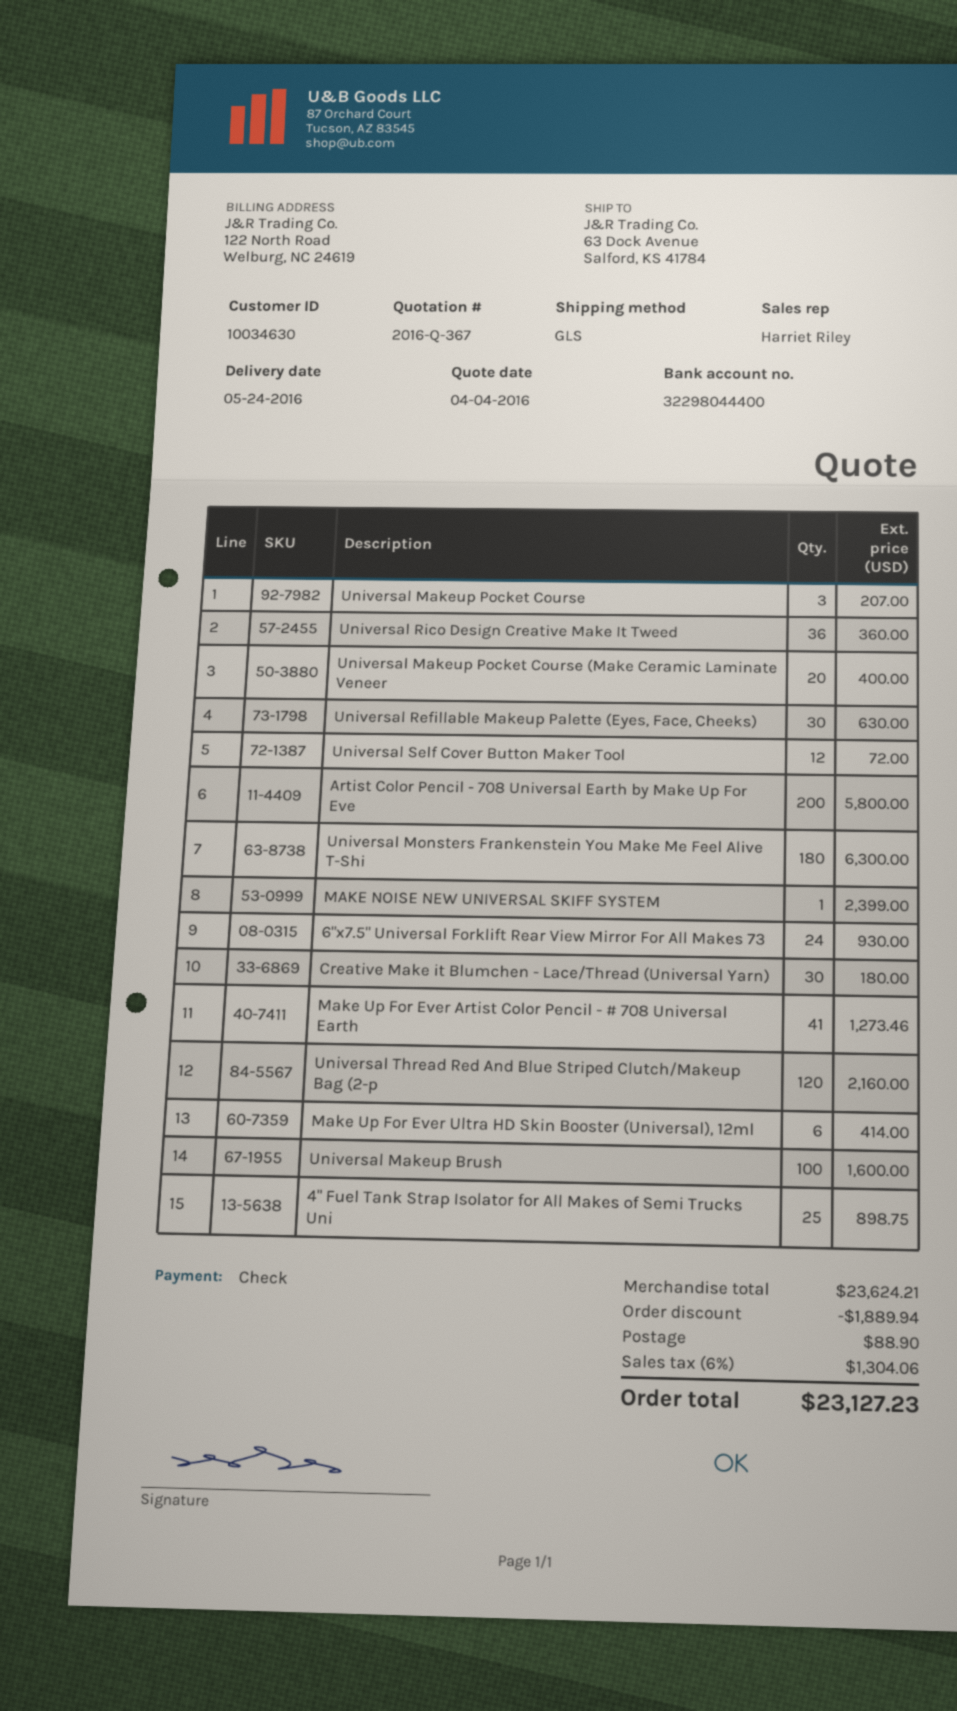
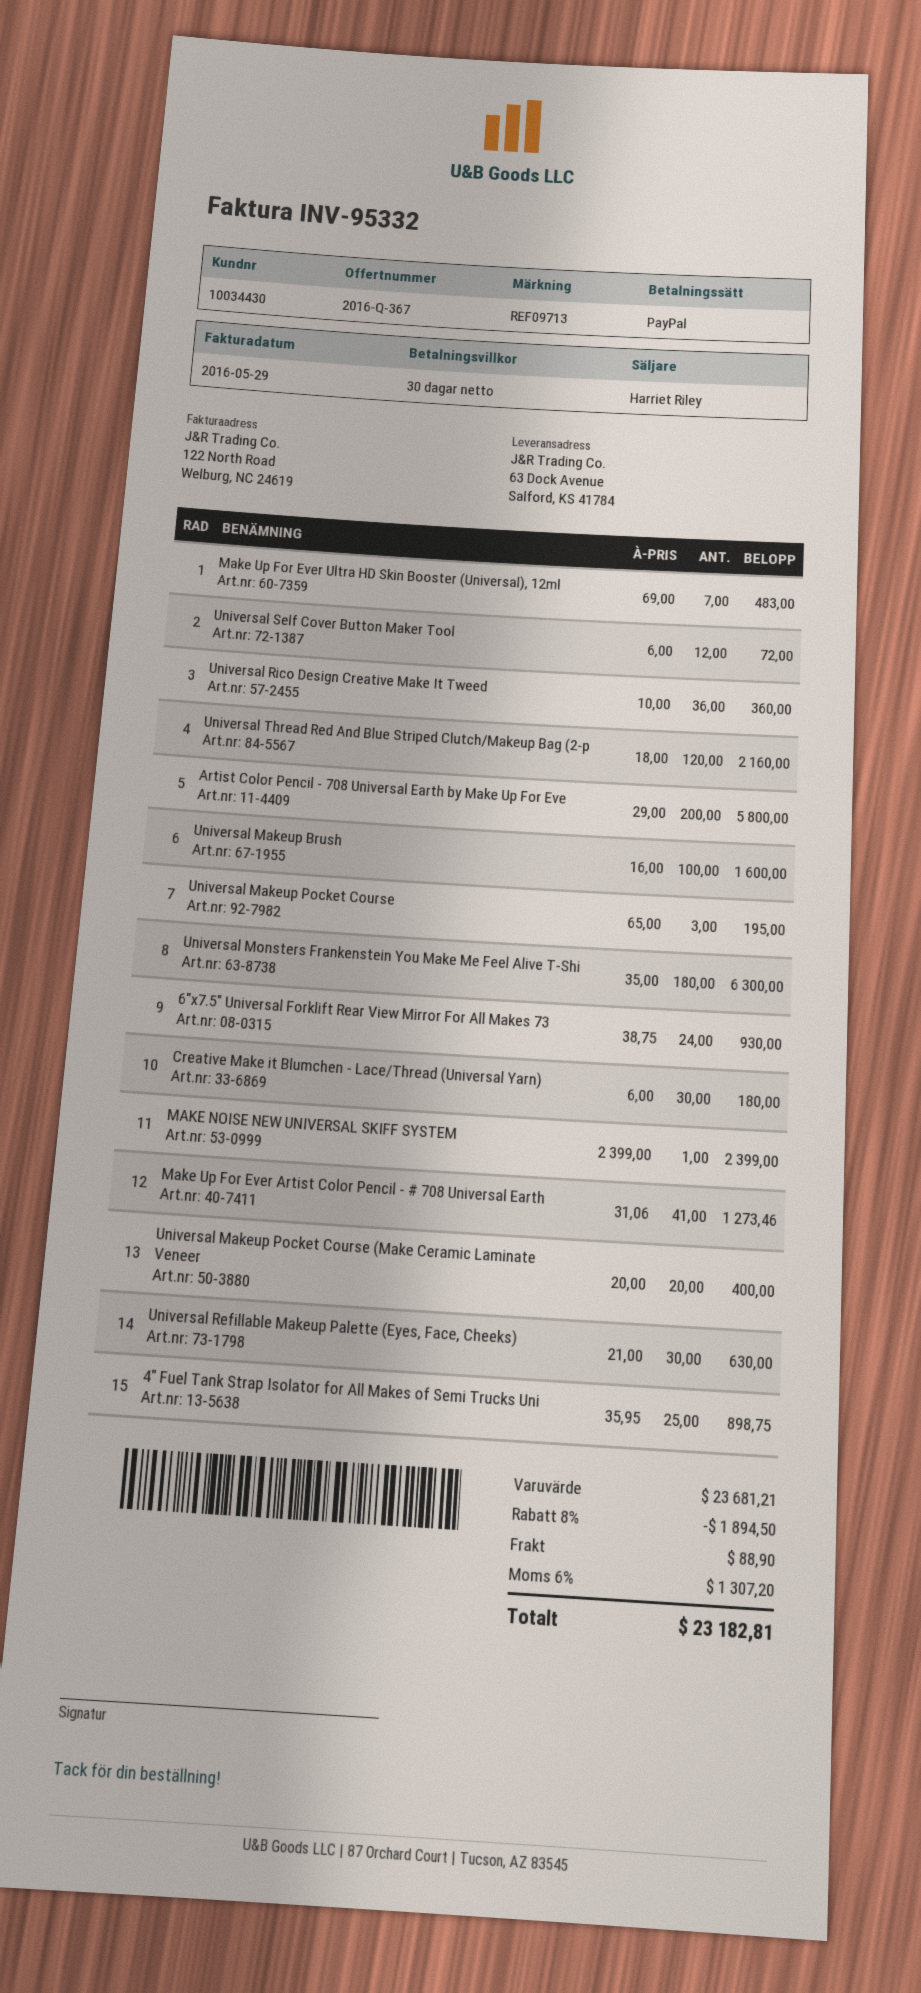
customer number: 10034630 -> 10034430
payment method: cheque -> PayPal
Universal Makeup Pocket Course: 3 for 207.00 -> 3 for 195.00
Make Up For Ever Ultra HD Skin Booster (Universal), 12ml: 6 for 414.00 -> 7 for 483.00
subtotal: 23624.21 -> 23681.21
discount: 1889.94 -> 1894.50
tax: 6% = 1304.06 -> 6% = 1307.20
total: 23127.23 -> 23182.81

